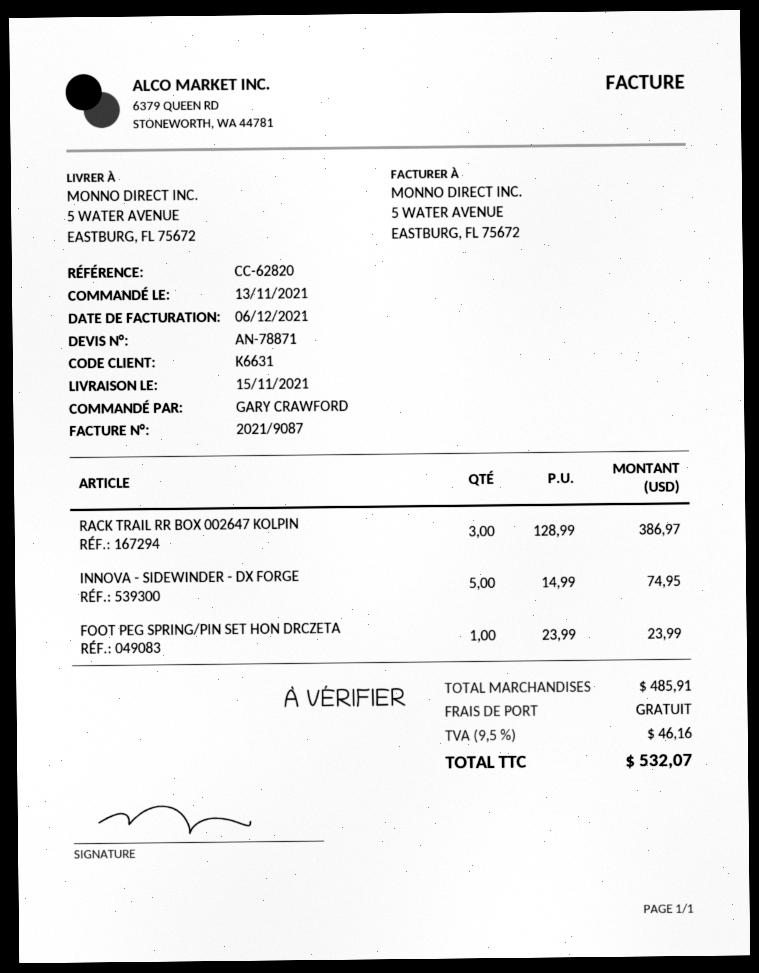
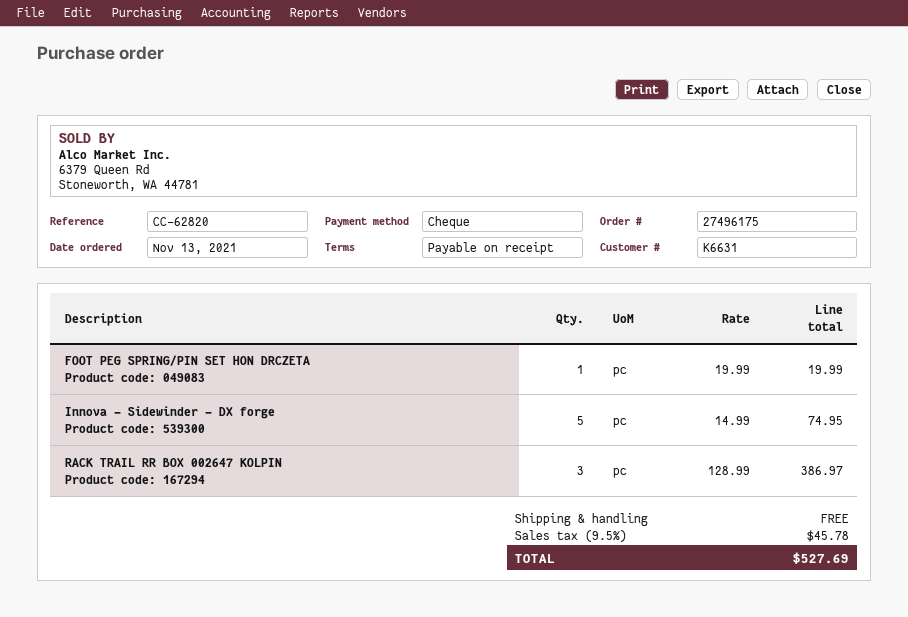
FOOT PEG SPRING/PIN SET HON DRCZETA: 1 x 23.99 = 23.99 -> 1 x 19.99 = 19.99
tax: 9.5% = 46.16 -> 9.5% = 45.78
total: 532.07 -> 527.69

